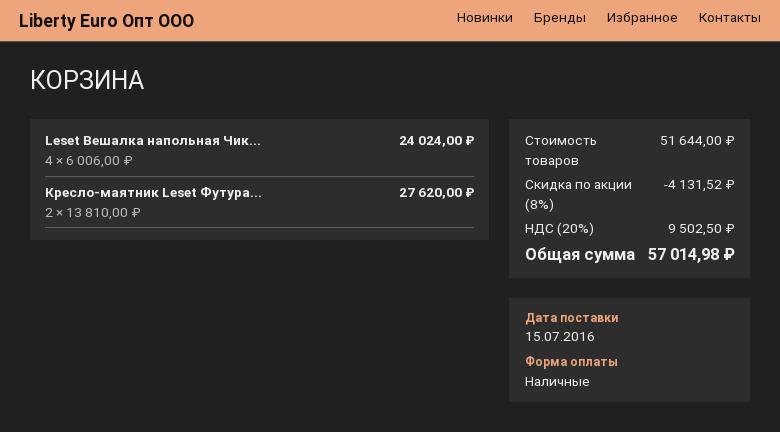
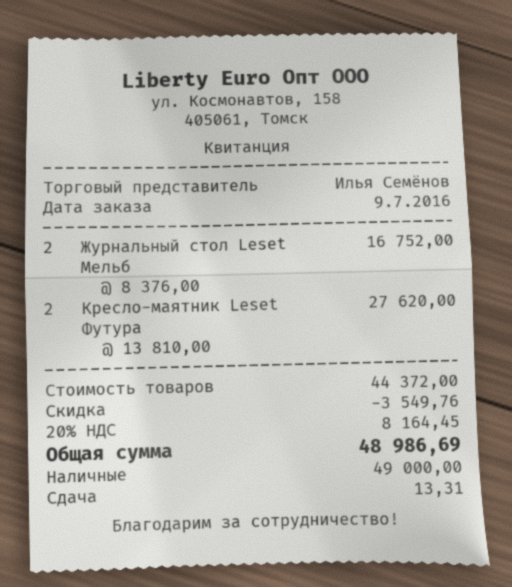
Leset Вешалка напольная Чик...: 4 x 6006.00 = 24024.00 -> none
Журнальный стол Leset Мельб: none -> 2 x 8376.00 = 16752.00
subtotal: 51644.00 -> 44372.00
discount: 4131.52 -> 3549.76
tax: 20% = 9502.50 -> 20% = 8164.45
total: 57014.98 -> 48986.69

